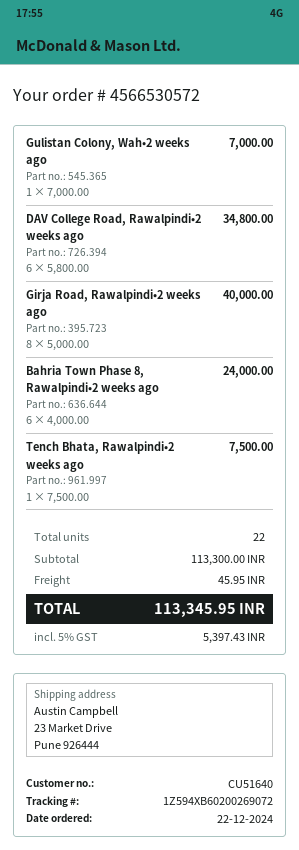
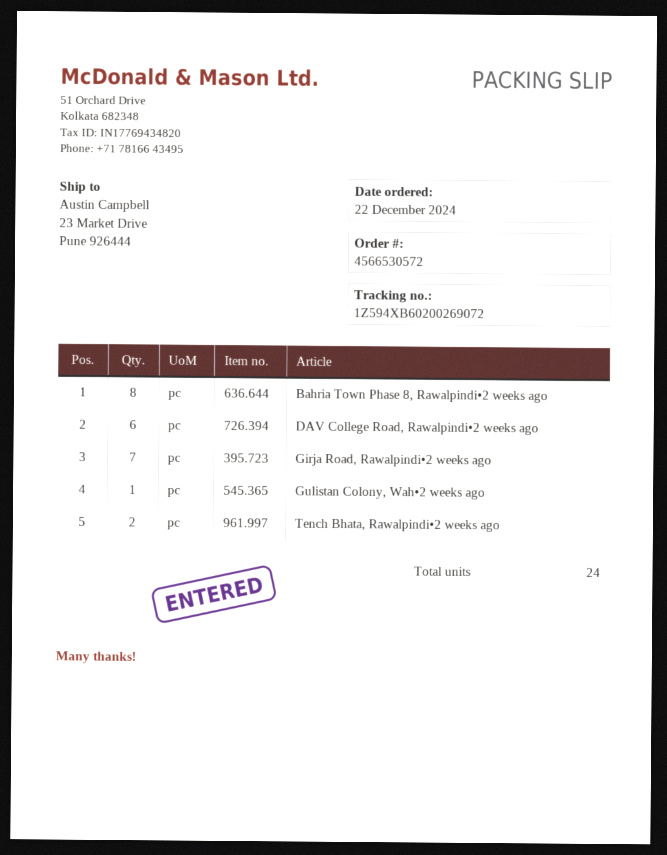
Girja Road, Rawalpindi•2 weeks ago: 8 -> 7
Bahria Town Phase 8, Rawalpindi•2 weeks ago: 6 -> 8
Tench Bhata, Rawalpindi•2 weeks ago: 1 -> 2
total quantity: 22 -> 24

